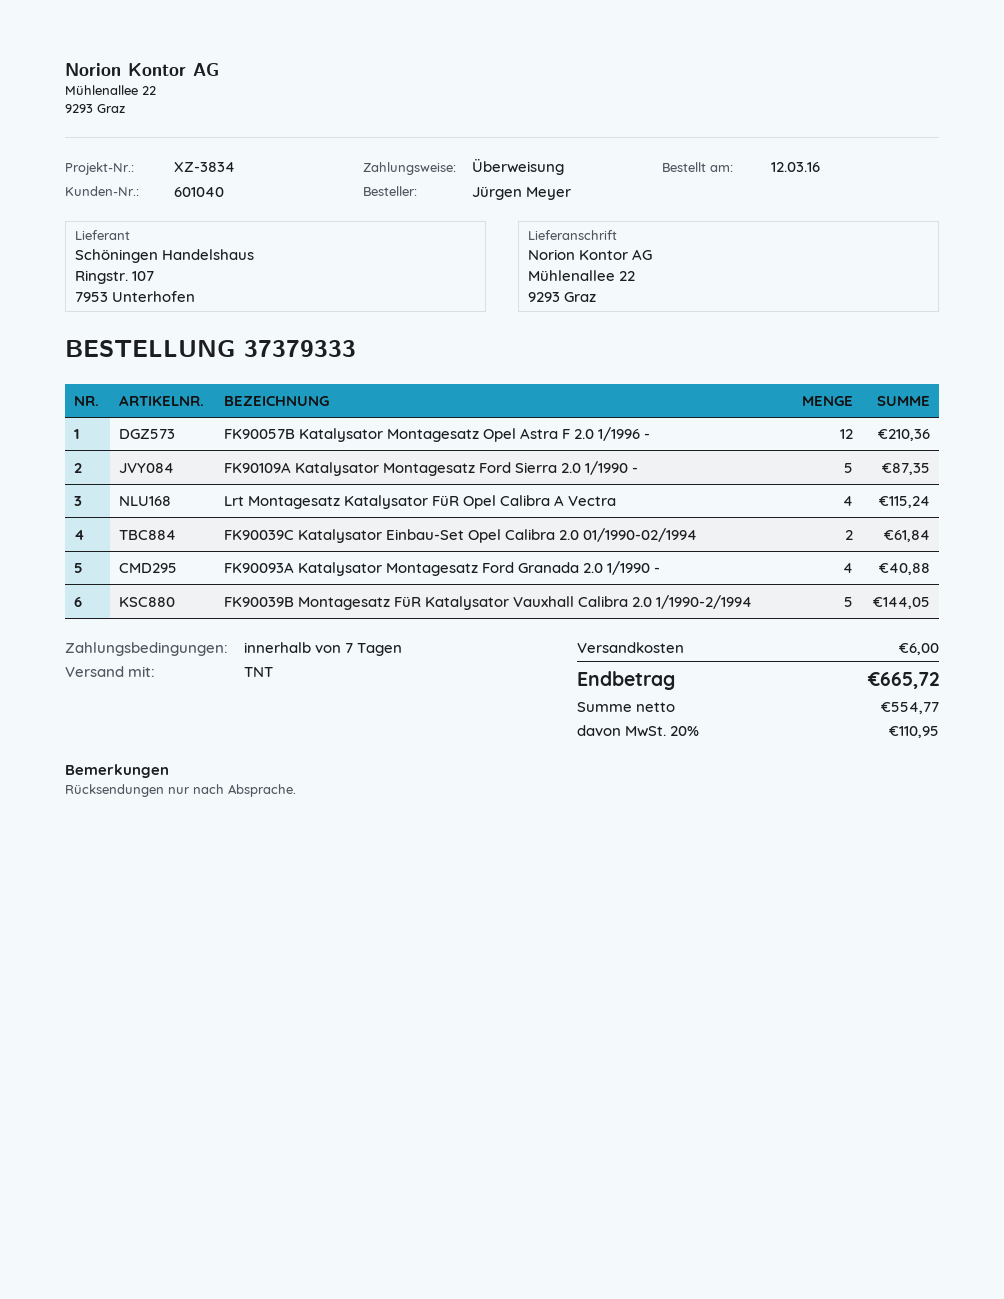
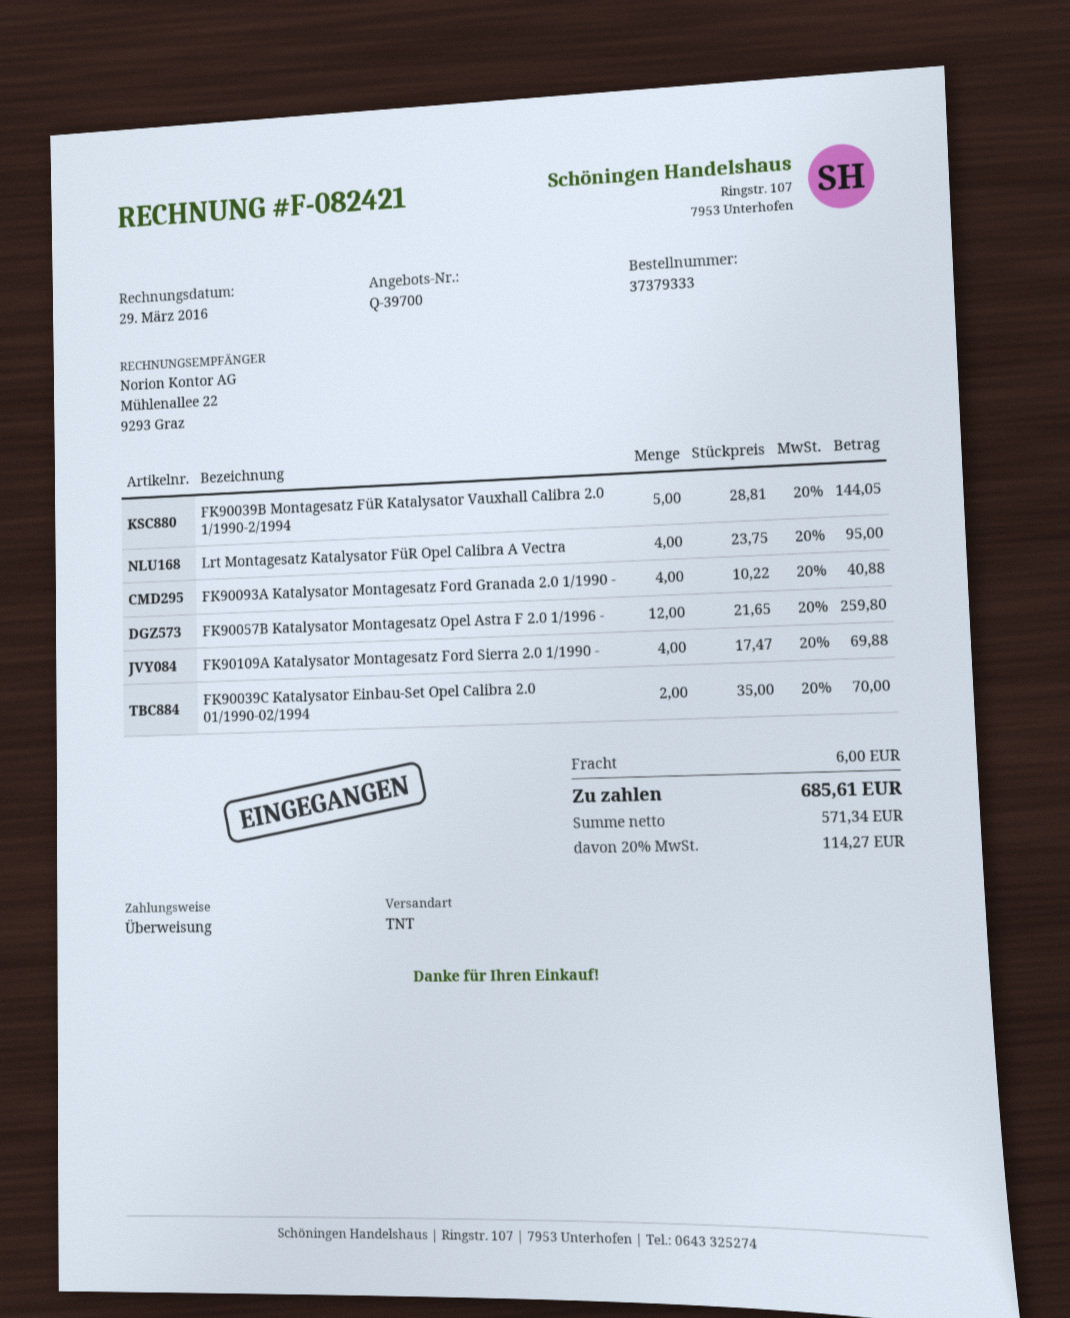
FK90057B Katalysator Montagesatz Opel Astra F 2.0 1/1996 -: 12 for 210.36 -> 12 for 259.80
FK90109A Katalysator Montagesatz Ford Sierra 2.0 1/1990 -: 5 for 87.35 -> 4 for 69.88
Lrt Montagesatz Katalysator FüR Opel Calibra A Vectra: 4 for 115.24 -> 4 for 95.00
FK90039C Katalysator Einbau-Set Opel Calibra 2.0 01/1990-02/1994: 2 for 61.84 -> 2 for 70.00
net: 554.77 -> 571.34
tax: 20% = 110.95 -> 20% = 114.27
total: 665.72 -> 685.61

